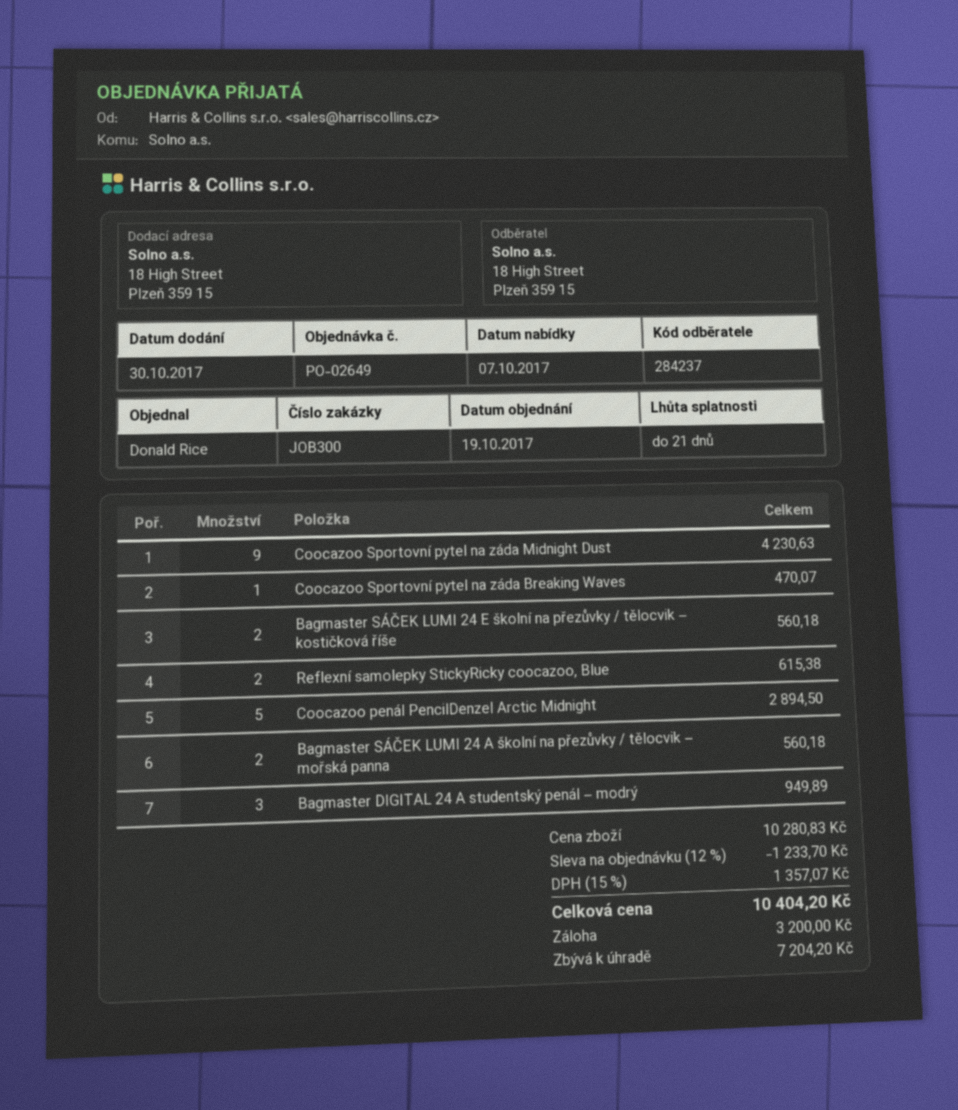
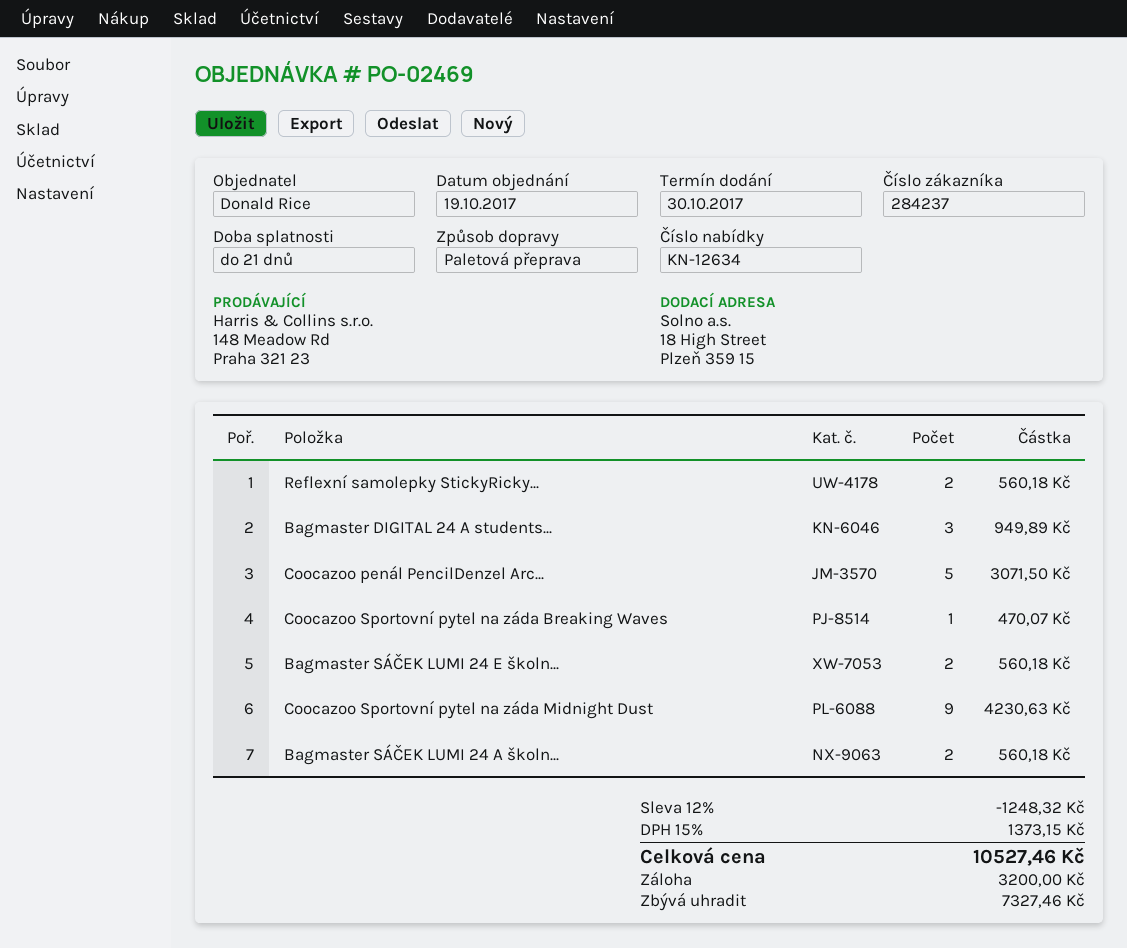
order number: PO-02649 -> PO-02469
Reflexní samolepky StickyRicky coocazoo, Blue: 2 for 615.38 -> 2 for 560.18
Coocazoo penál PencilDenzel Arctic Midnight: 5 for 2894.50 -> 5 for 3071.50
discount: 12% = 1233.70 -> 12% = 1248.32
tax: 15% = 1357.07 -> 15% = 1373.15
total: 10404.20 -> 10527.46
balance: 7204.20 -> 7327.46

